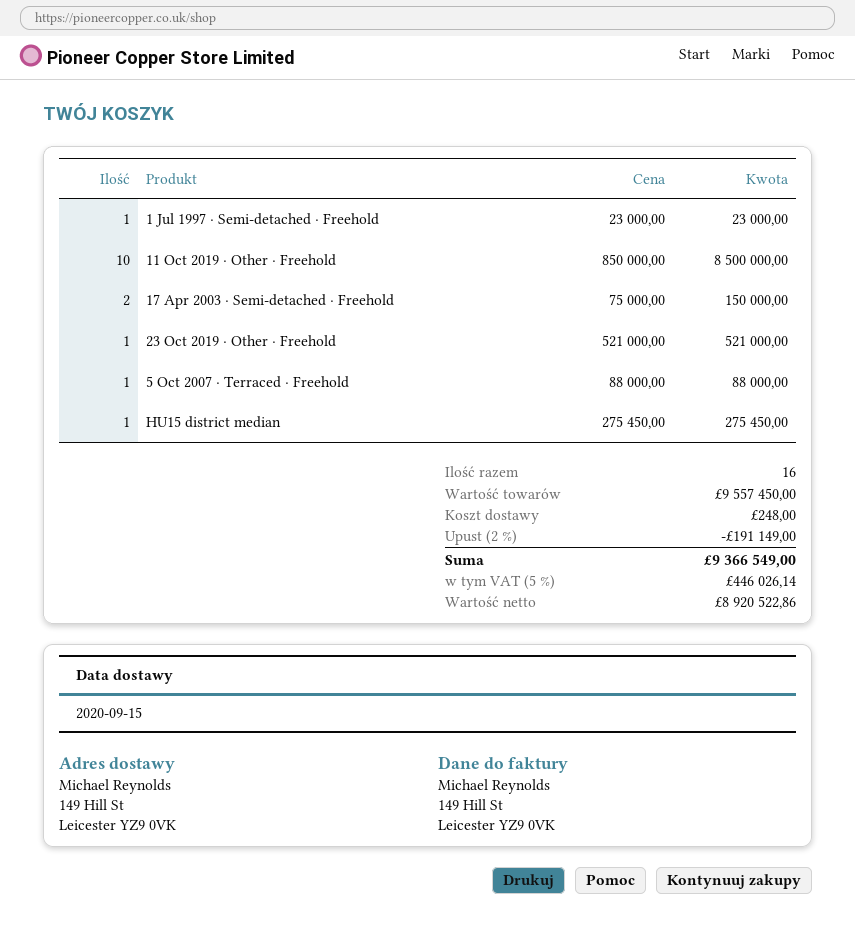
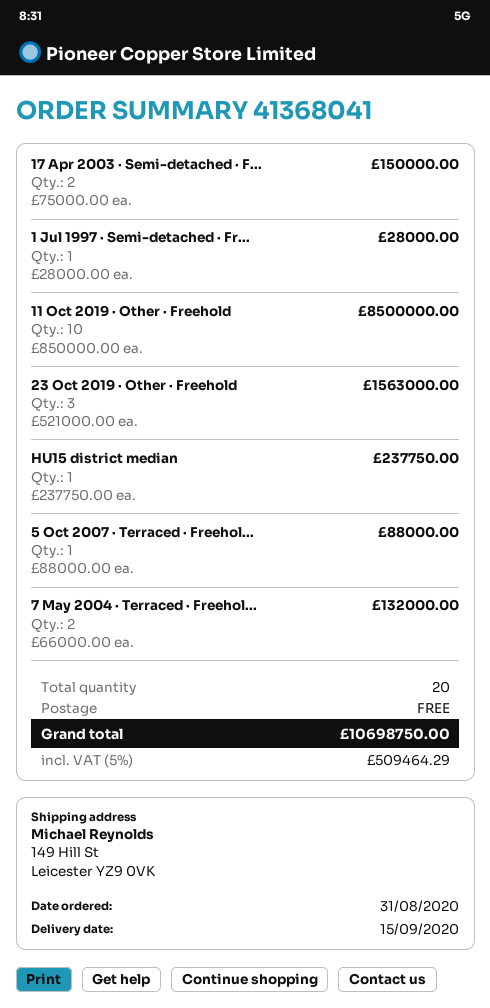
1 Jul 1997 · Semi-detached · Freehold: 1 x 23000.00 = 23000.00 -> 1 x 28000.00 = 28000.00
23 Oct 2019 · Other · Freehold: 1 x 521000.00 = 521000.00 -> 3 x 521000.00 = 1563000.00
HU15 district median: 1 x 275450.00 = 275450.00 -> 1 x 237750.00 = 237750.00
7 May 2004 · Terraced · Freehol...: none -> 2 x 66000.00 = 132000.00
total quantity: 16 -> 20
discount: 2% = 191149.00 -> none
shipping: 248.00 -> 0.00
tax: 5% = 446026.14 -> 5% = 509464.29
total: 9366549.00 -> 10698750.00

